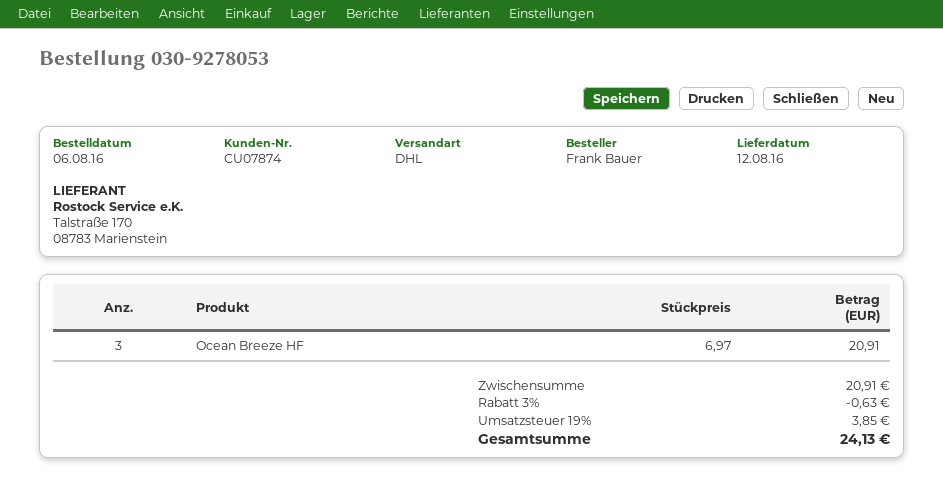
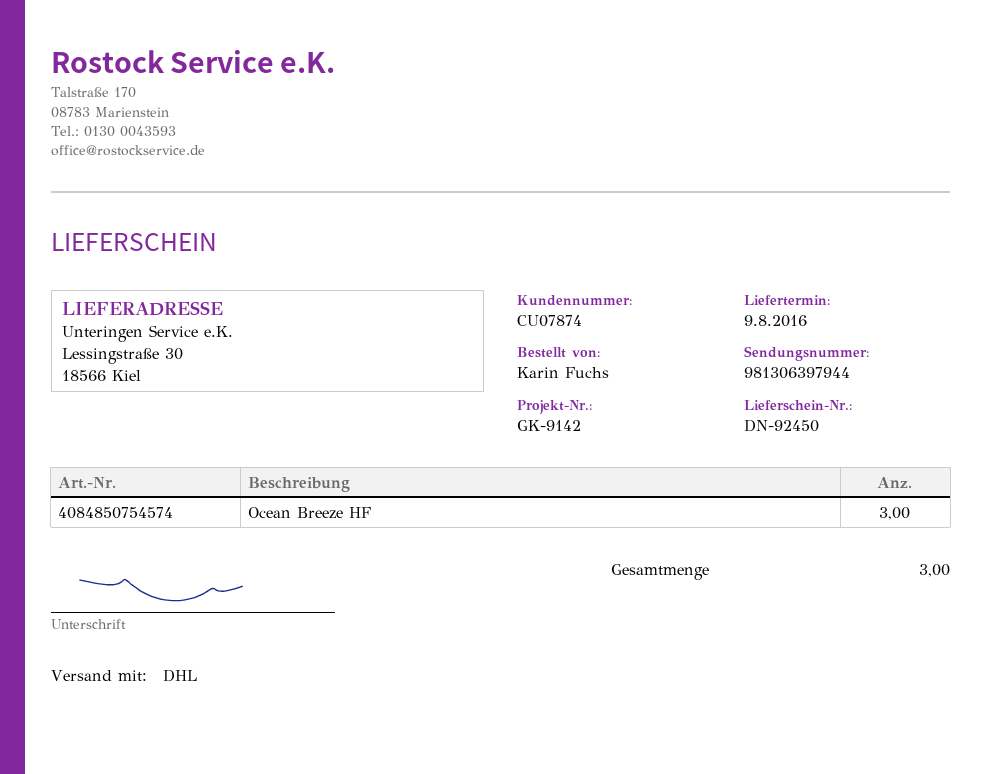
delivery date: 2016-08-12 -> 2016-08-09
ordered by: Frank Bauer -> Karin Fuchs

